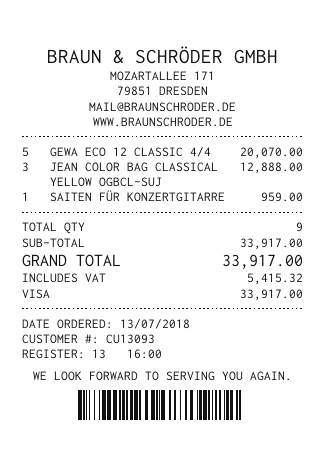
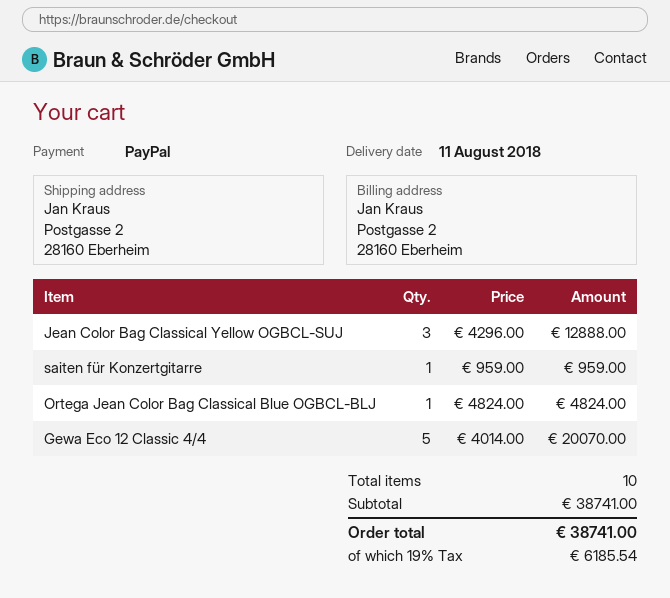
payment method: Visa -> PayPal
Ortega Jean Color Bag Classical Blue OGBCL-BLJ: none -> 1 for 4824.00
total quantity: 9 -> 10
subtotal: 33917.00 -> 38741.00
tax: 5415.32 -> 6185.54
total: 33917.00 -> 38741.00

